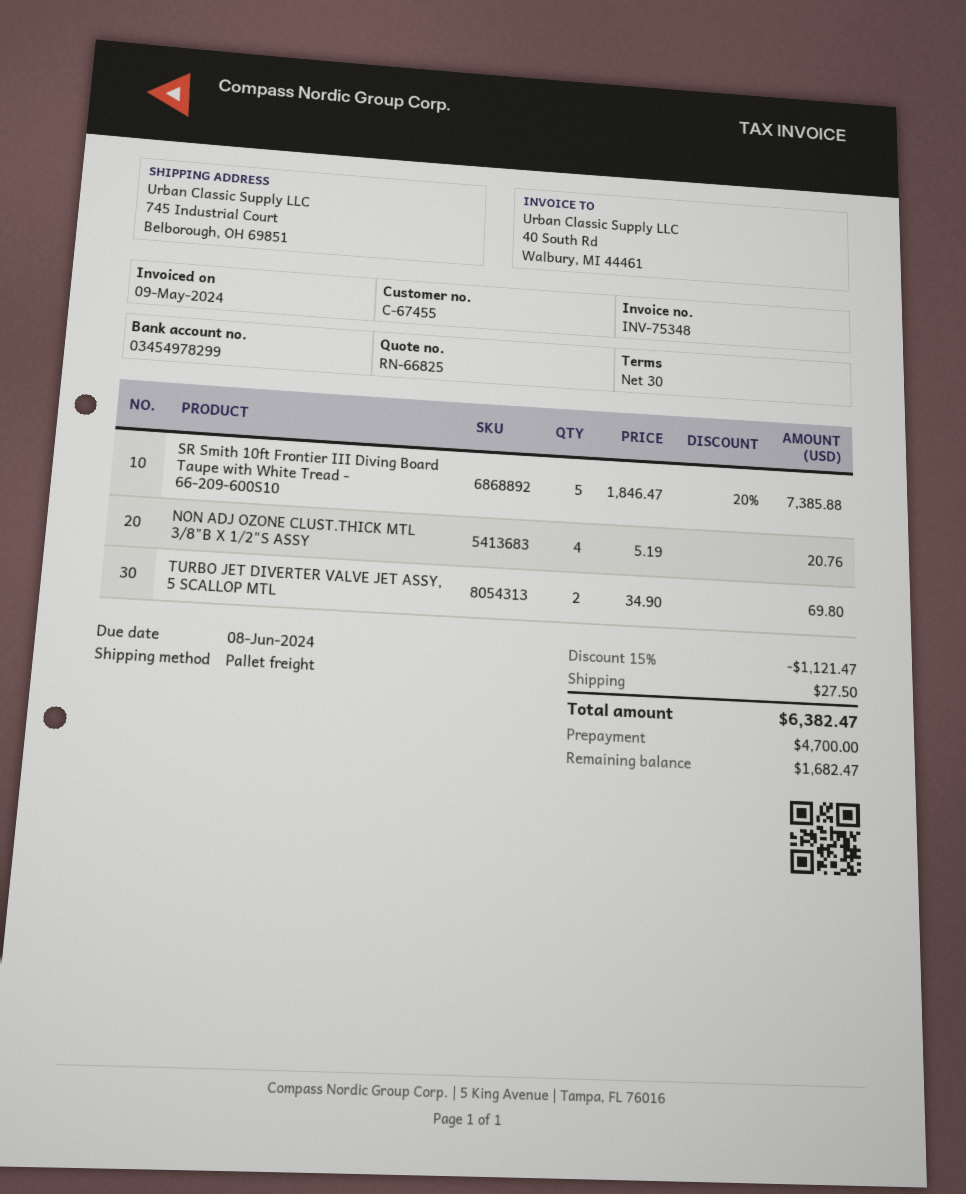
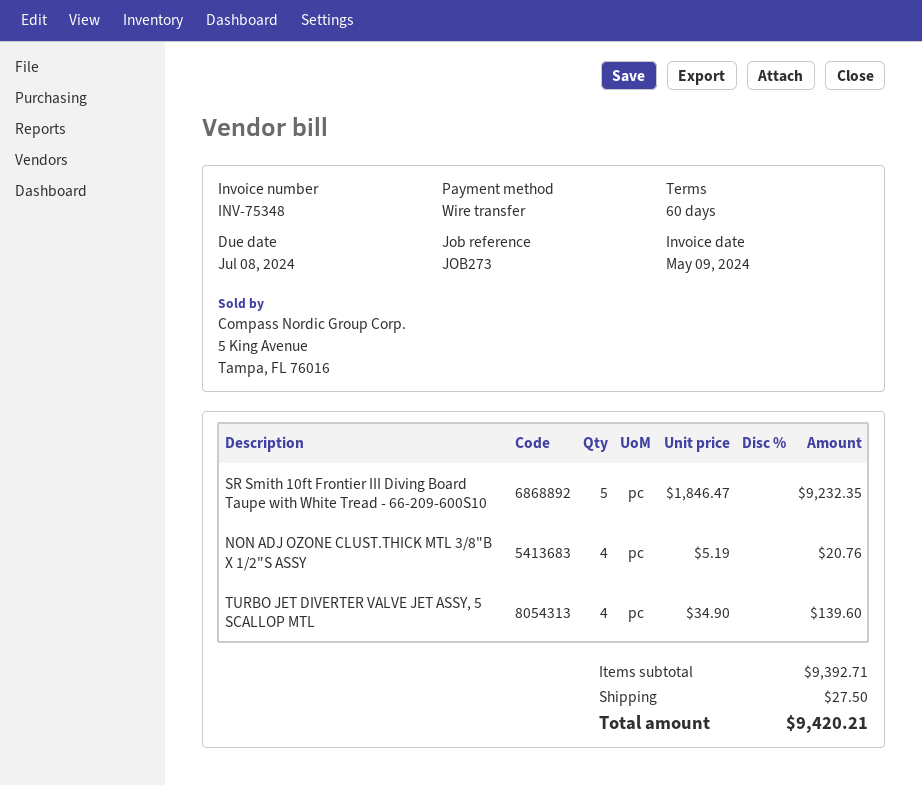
payment terms: 30 days -> 60 days
due date: 2024-06-08 -> 2024-07-08
SR Smith 10ft Frontier III Diving Board Taupe with White Tread - 66-209-600S10: 5 x 1846.47 - 20% = 7385.88 -> 5 x 1846.47 = 9232.35
TURBO JET DIVERTER VALVE JET ASSY, 5 SCALLOP MTL: 2 x 34.90 = 69.80 -> 4 x 34.90 = 139.60
discount: 15% = 1121.47 -> none
total: 6382.47 -> 9420.21

